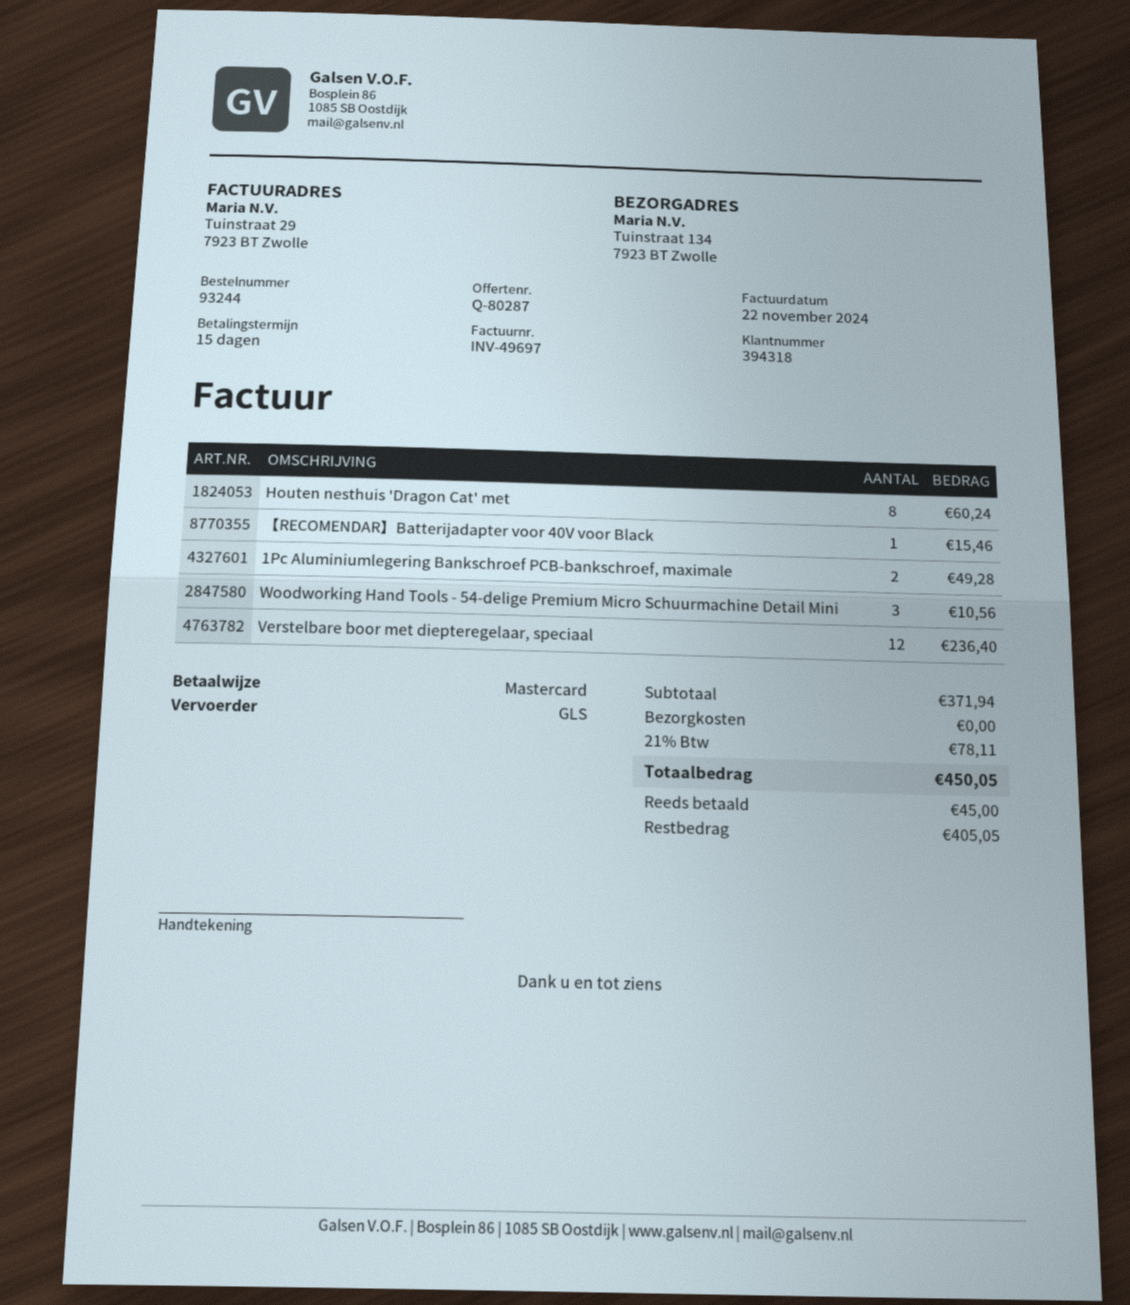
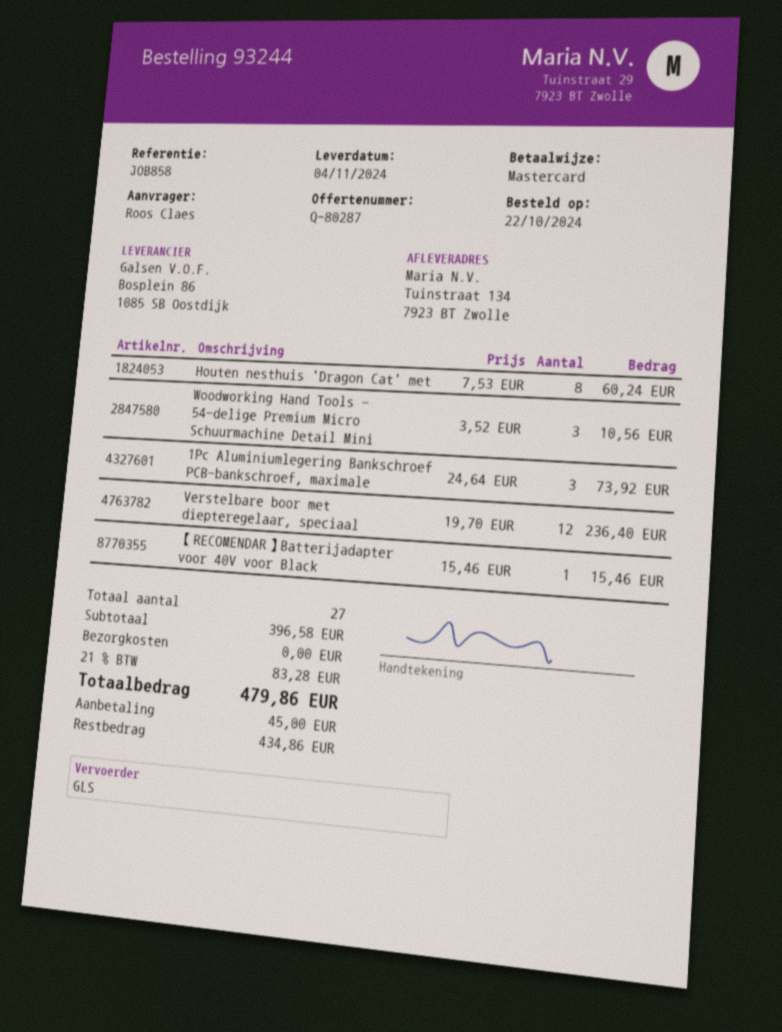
1Pc Aluminiumlegering Bankschroef PCB-bankschroef, maximale: 2 for 49.28 -> 3 for 73.92
subtotal: 371.94 -> 396.58
tax: 21% = 78.11 -> 21% = 83.28
total: 450.05 -> 479.86
balance: 405.05 -> 434.86

